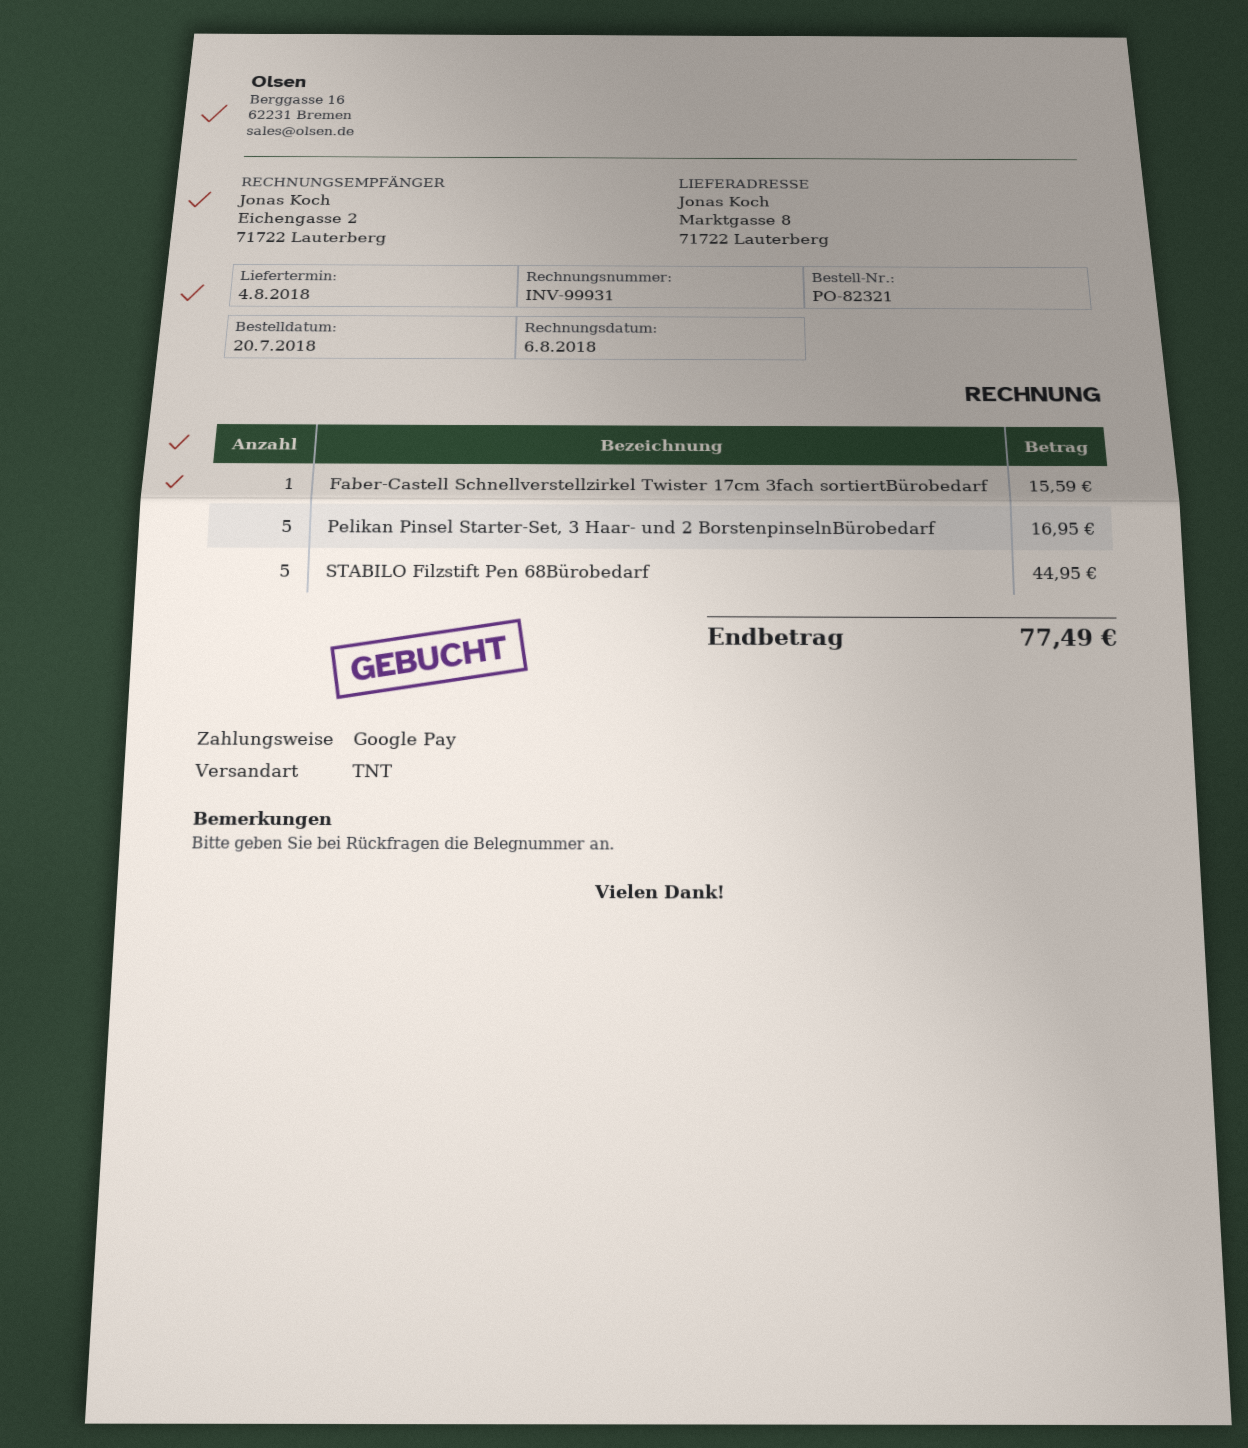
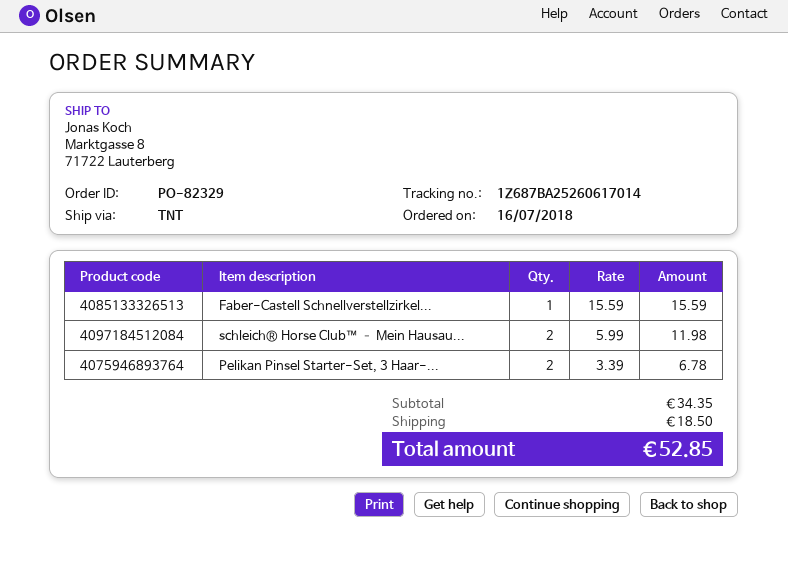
order number: PO-82321 -> PO-82329
order date: 2018-07-20 -> 2018-07-16
Pelikan Pinsel Starter-Set, 3 Haar- und 2 BorstenpinselnBürobedarf: 5 for 16.95 -> 2 for 6.78
STABILO Filzstift Pen 68Bürobedarf: 5 for 44.95 -> none
schleich® Horse Club™ – Mein Hausau...: none -> 2 for 11.98
shipping: none -> 18.50
total: 77.49 -> 52.85

